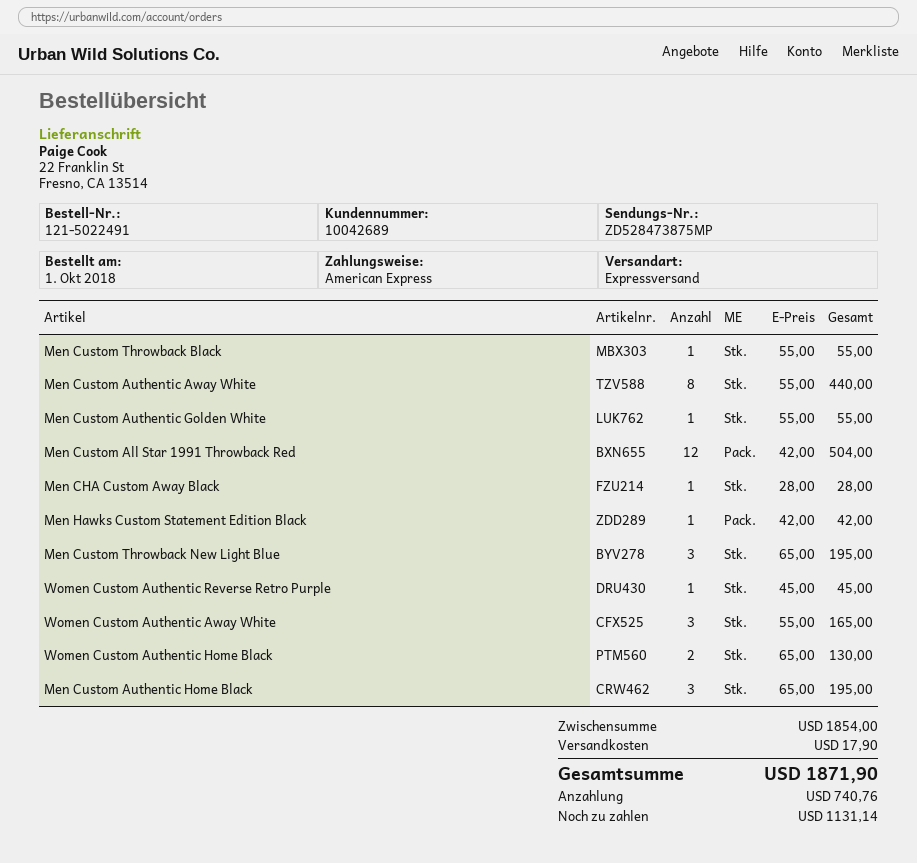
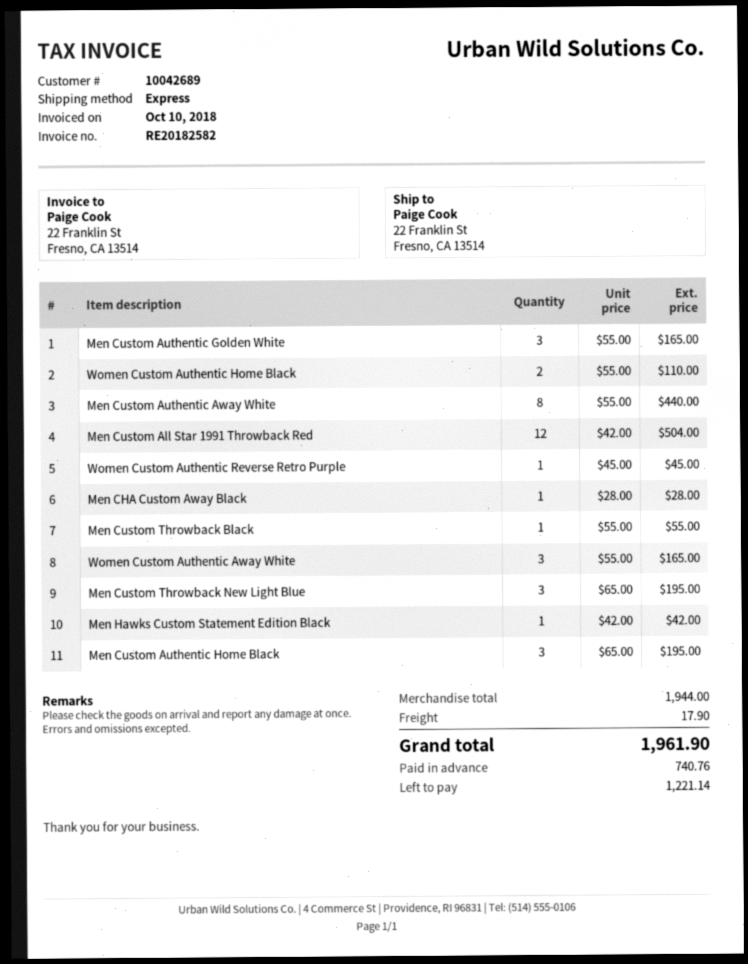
Men Custom Authentic Golden White: 1 x 55.00 = 55.00 -> 3 x 55.00 = 165.00
Women Custom Authentic Home Black: 2 x 65.00 = 130.00 -> 2 x 55.00 = 110.00
subtotal: 1854.00 -> 1944.00
total: 1871.90 -> 1961.90
balance: 1131.14 -> 1221.14

